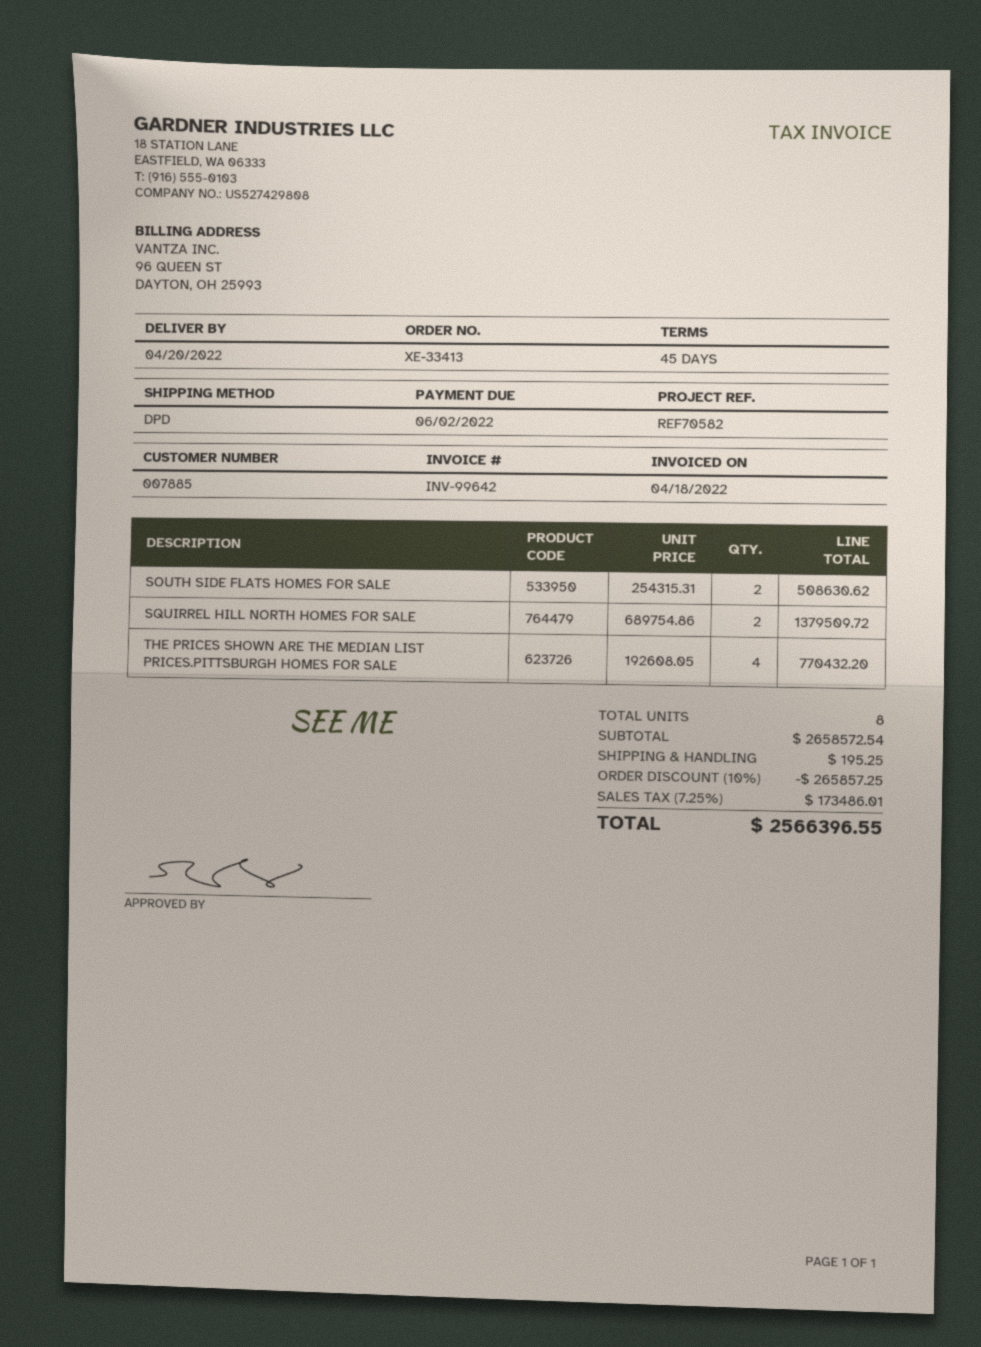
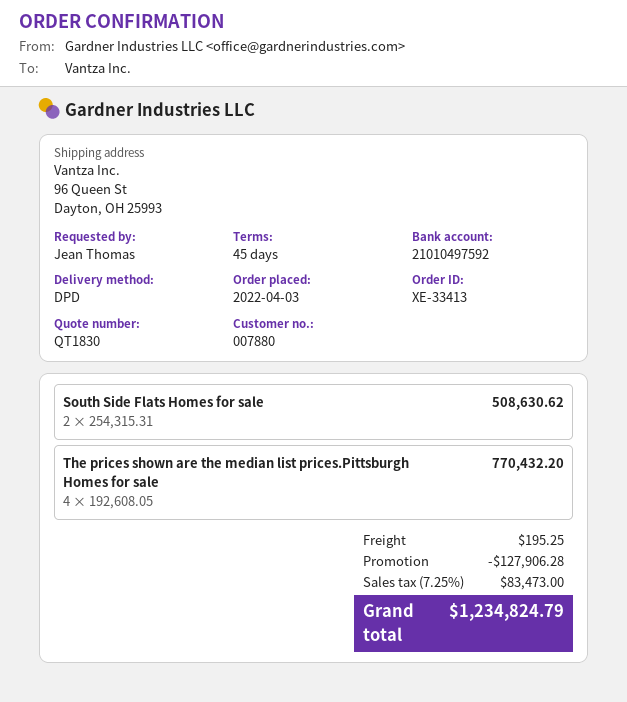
customer number: 007885 -> 007880
SQUIRREL HILL NORTH HOMES FOR SALE: 2 x 689754.86 = 1379509.72 -> none
discount: 265857.25 -> 127906.28
tax: 7.25% = 173486.01 -> 7.25% = 83473.00
total: 2566396.55 -> 1234824.79

